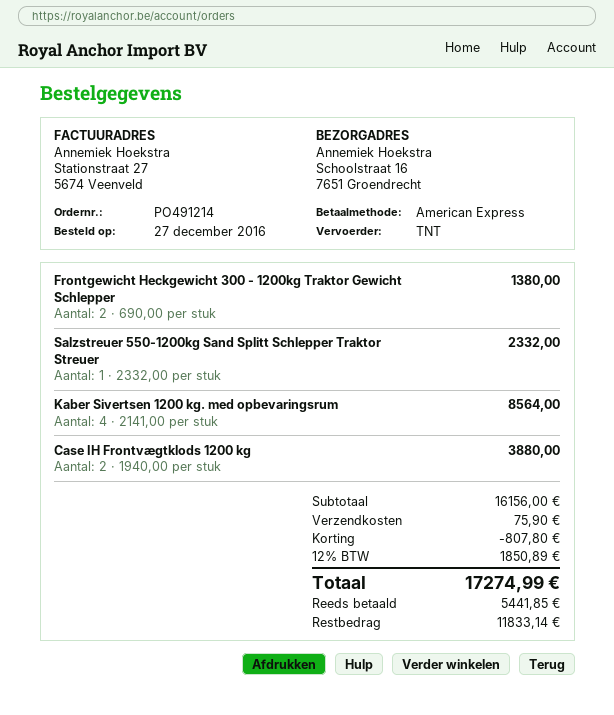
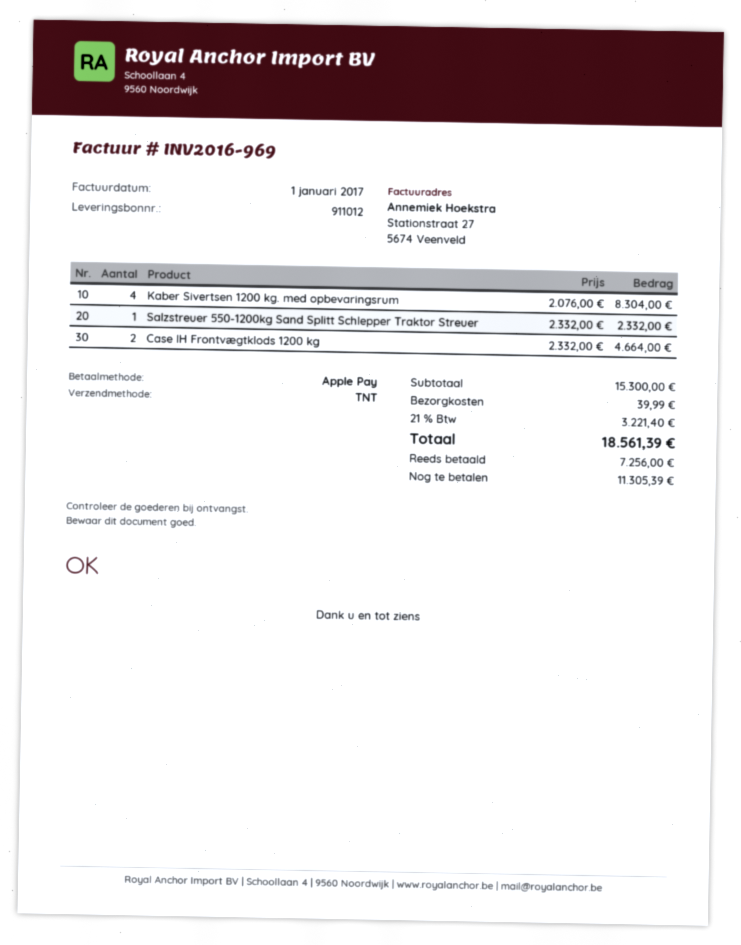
payment method: American Express -> Apple Pay
Frontgewicht Heckgewicht 300 - 1200kg Traktor Gewicht Schlepper: 2 x 690.00 = 1380.00 -> none
Kaber Sivertsen 1200 kg. med opbevaringsrum: 4 x 2141.00 = 8564.00 -> 4 x 2076.00 = 8304.00
Case IH Frontvægtklods 1200 kg: 2 x 1940.00 = 3880.00 -> 2 x 2332.00 = 4664.00
subtotal: 16156.00 -> 15300.00
discount: 807.80 -> none
shipping: 75.90 -> 39.99
tax: 12% = 1850.89 -> 21% = 3221.40
total: 17274.99 -> 18561.39
deposit: 5441.85 -> 7256.00
balance: 11833.14 -> 11305.39

